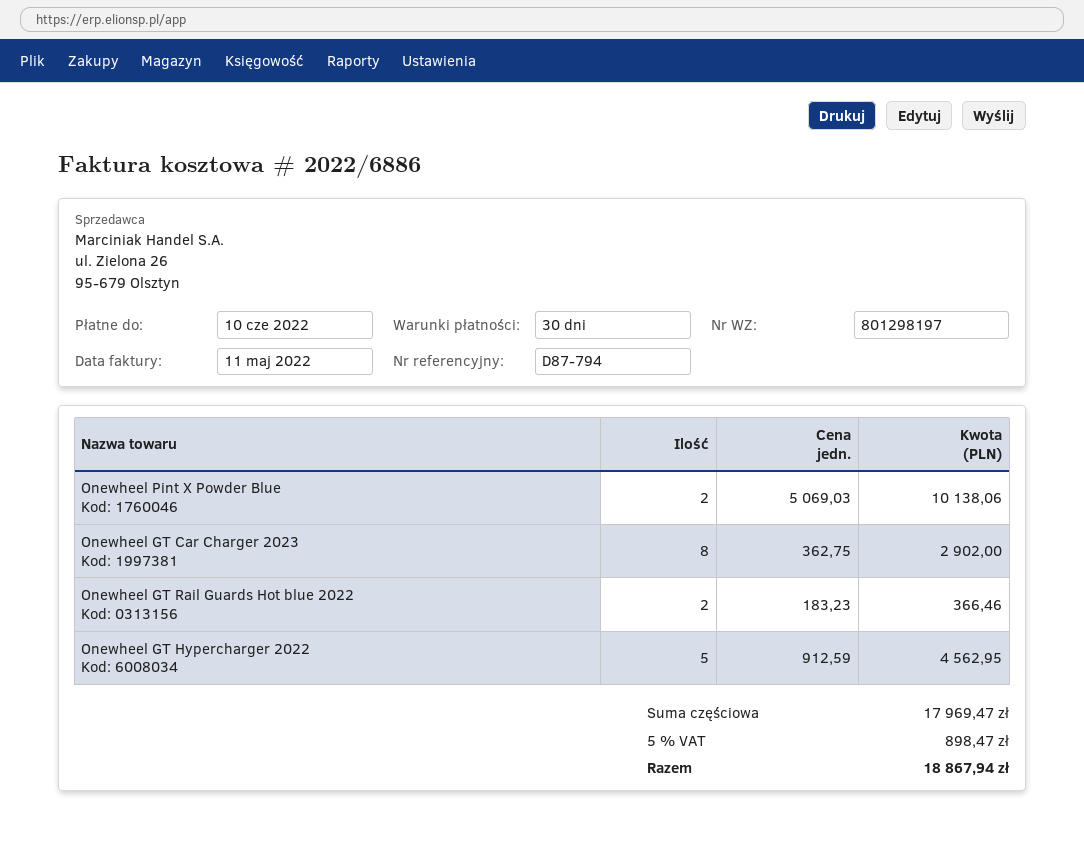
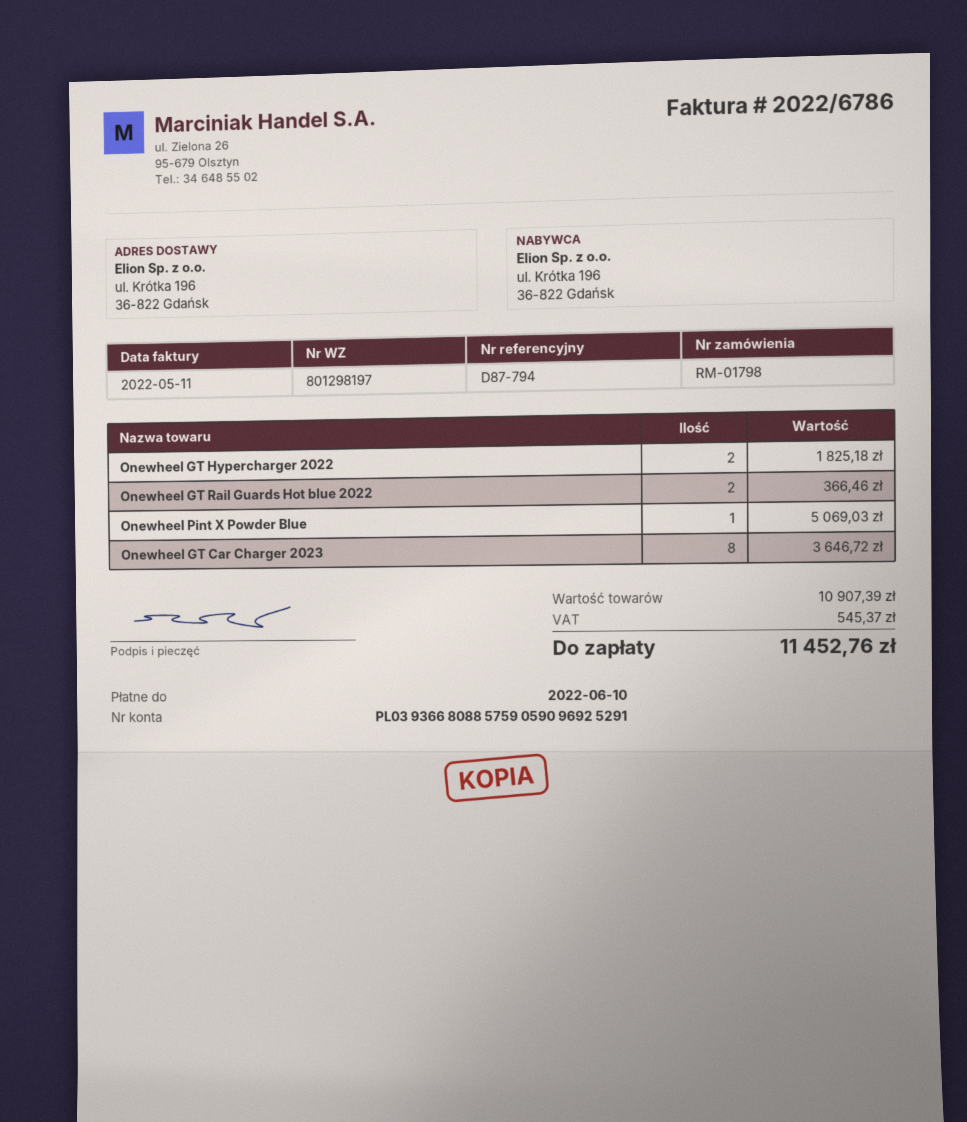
invoice number: 2022/6886 -> 2022/6786
Onewheel Pint X Powder Blue: 2 for 10138.06 -> 1 for 5069.03
Onewheel GT Car Charger 2023: 8 for 2902.00 -> 8 for 3646.72
Onewheel GT Hypercharger 2022: 5 for 4562.95 -> 2 for 1825.18
subtotal: 17969.47 -> 10907.39
tax: 898.47 -> 545.37
total: 18867.94 -> 11452.76

